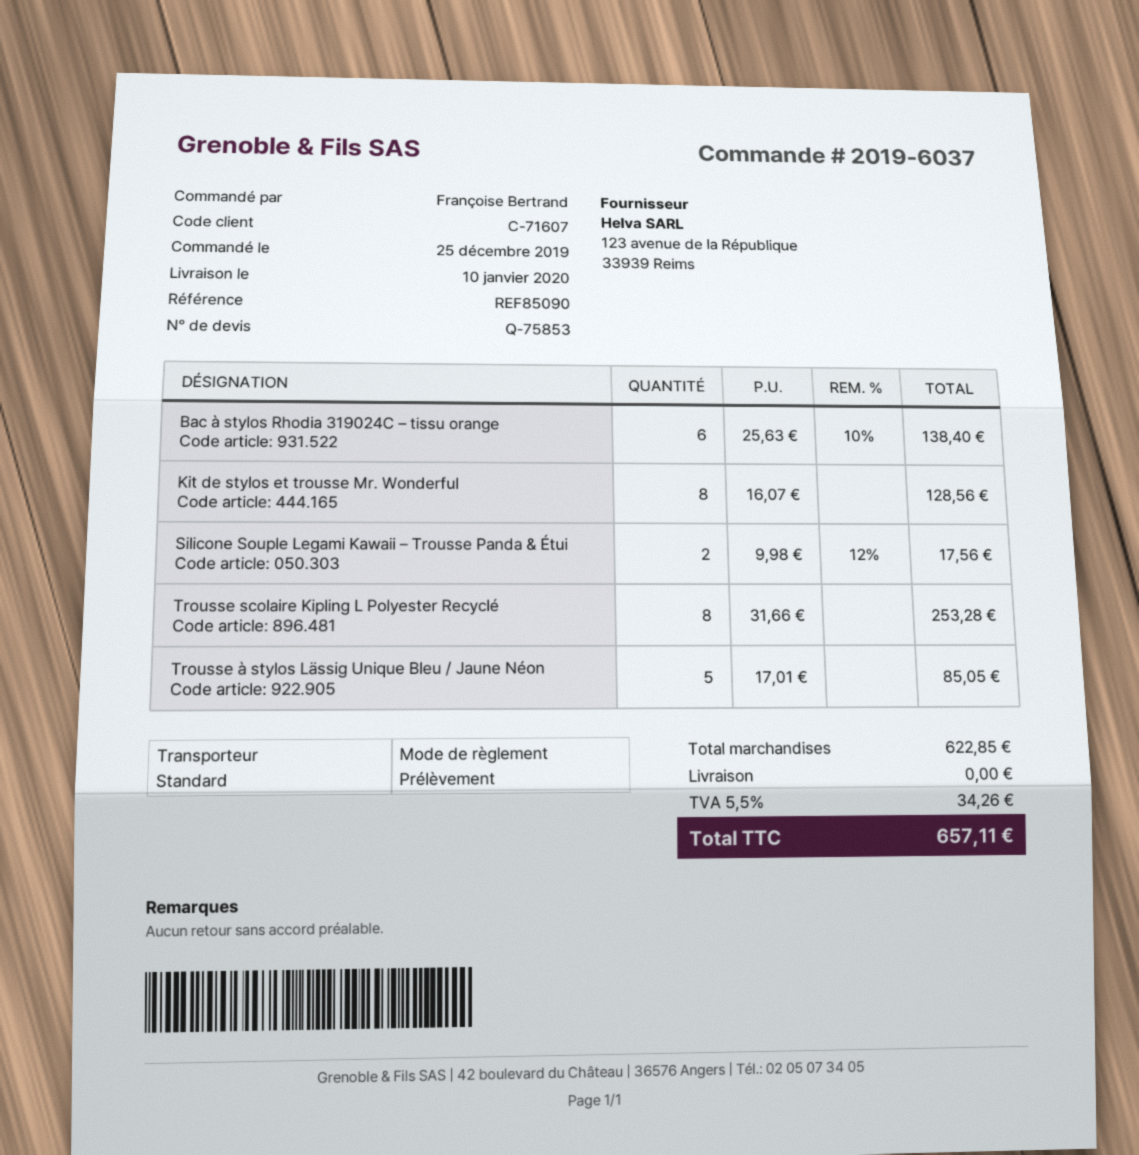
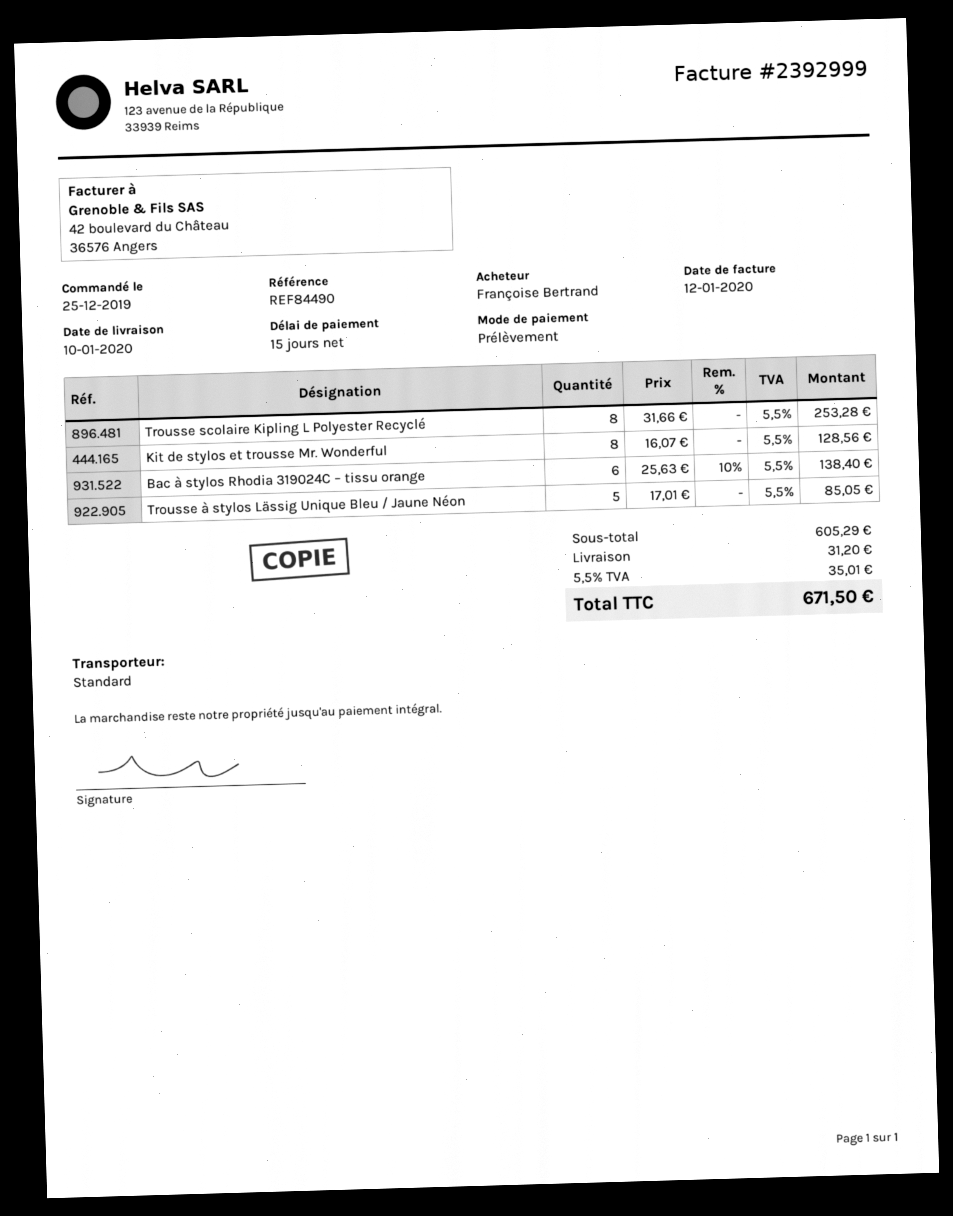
reference: REF85090 -> REF84490
Silicone Souple Legami Kawaii – Trousse Panda & Étui: 2 x 9.98 - 12% = 17.56 -> none
subtotal: 622.85 -> 605.29
shipping: 0.00 -> 31.20
tax: 5.5% = 34.26 -> 5.5% = 35.01
total: 657.11 -> 671.50

